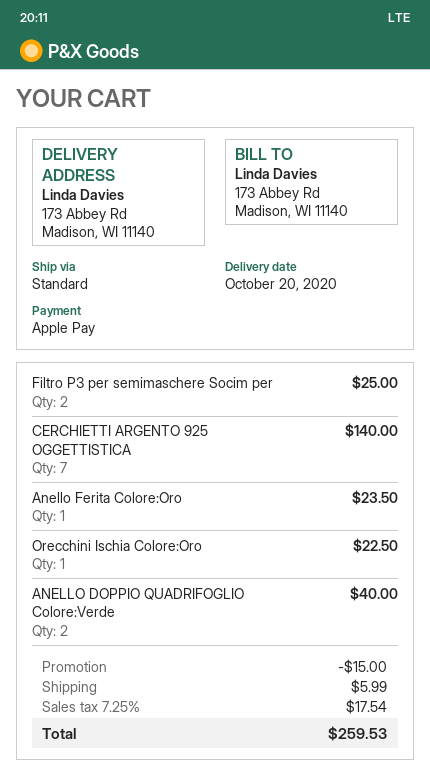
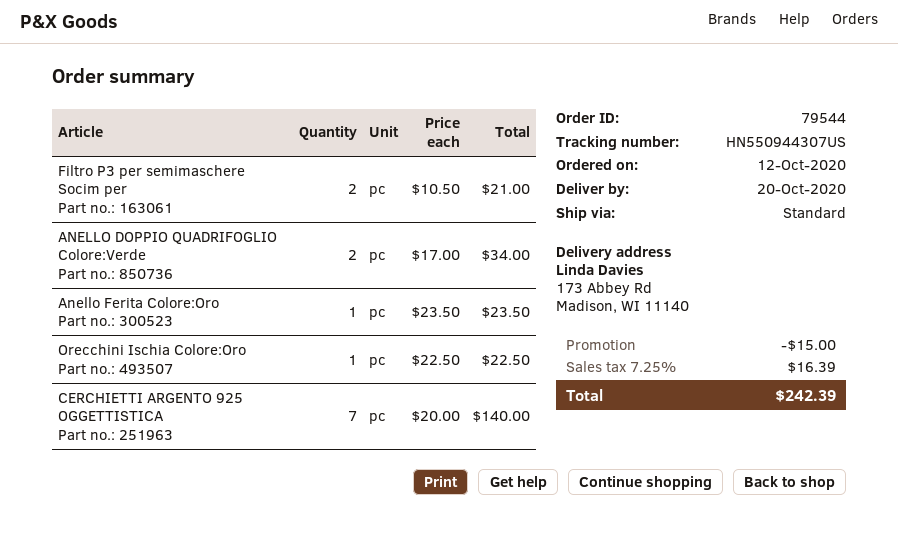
Filtro P3 per semimaschere Socim per: 2 for 25.00 -> 2 for 21.00
ANELLO DOPPIO QUADRIFOGLIO Colore:Verde: 2 for 40.00 -> 2 for 34.00
shipping: 5.99 -> none
tax: 7.25% = 17.54 -> 7.25% = 16.39
total: 259.53 -> 242.39

